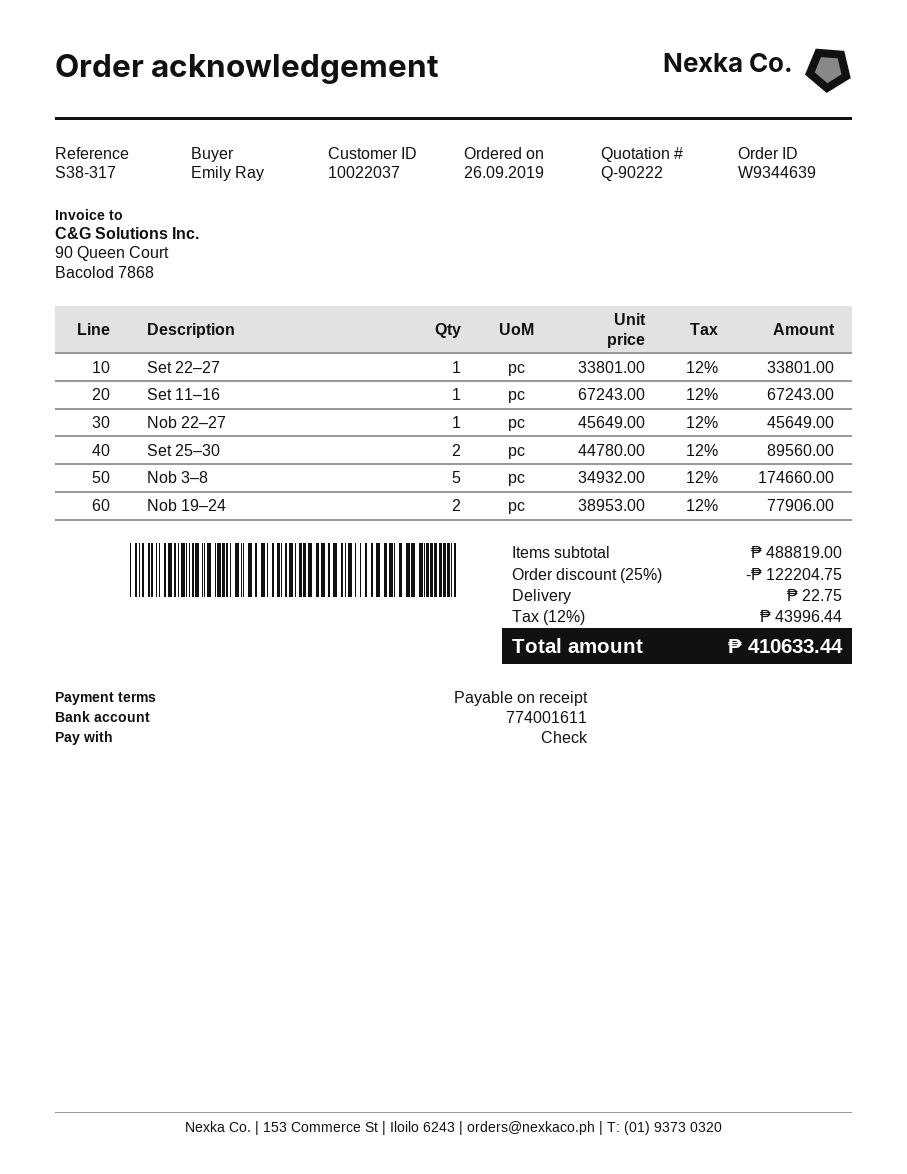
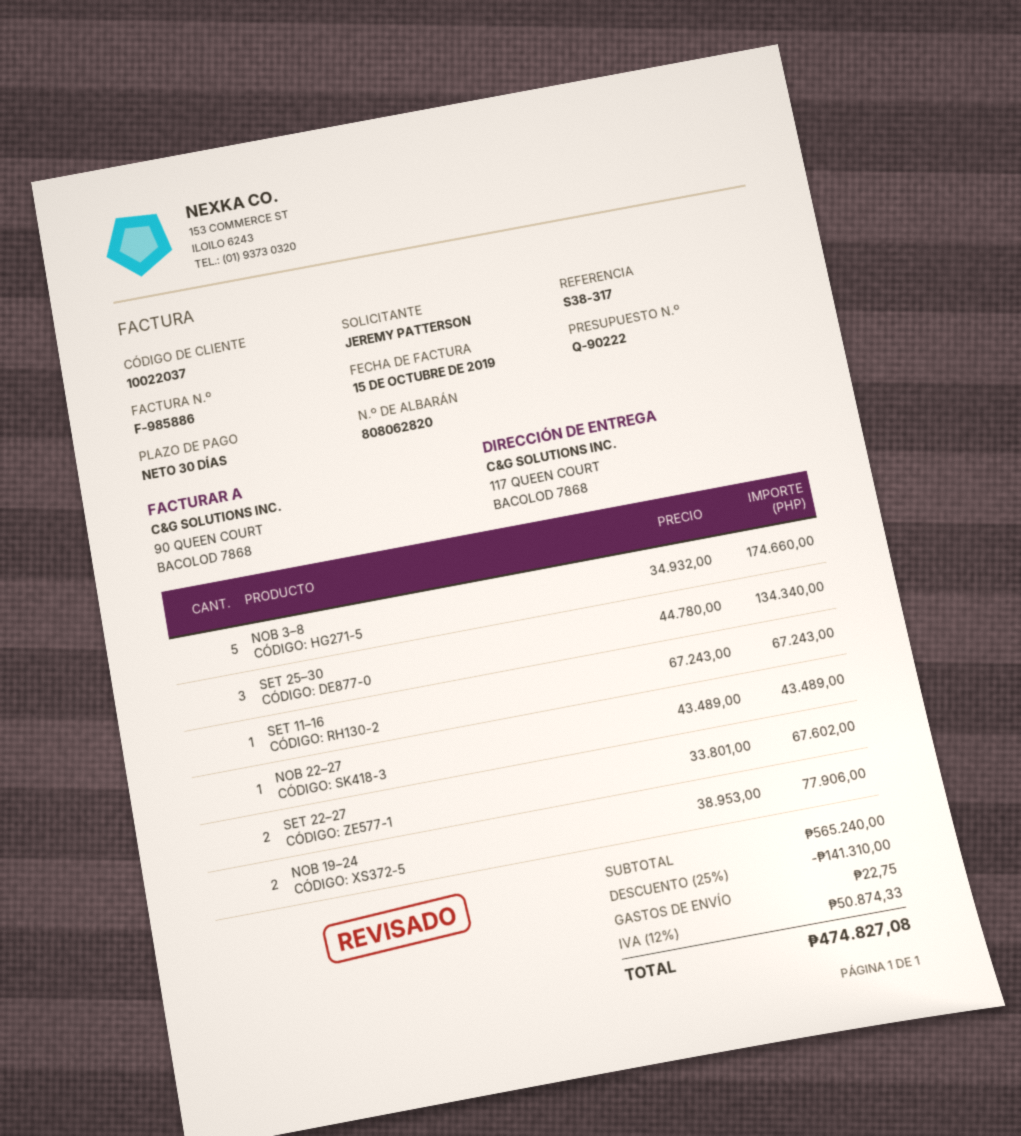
payment terms: on receipt -> 30 days
ordered by: Emily Ray -> JEREMY PATTERSON
Set 22–27: 1 x 33801.00 = 33801.00 -> 2 x 33801.00 = 67602.00
Nob 22–27: 1 x 45649.00 = 45649.00 -> 1 x 43489.00 = 43489.00
Set 25–30: 2 x 44780.00 = 89560.00 -> 3 x 44780.00 = 134340.00
subtotal: 488819.00 -> 565240.00
discount: 25% = 122204.75 -> 25% = 141310.00
tax: 12% = 43996.44 -> 12% = 50874.33
total: 410633.44 -> 474827.08

